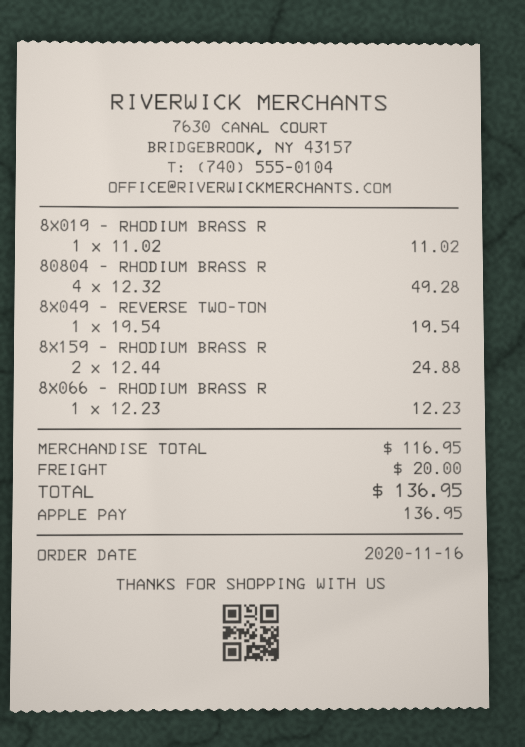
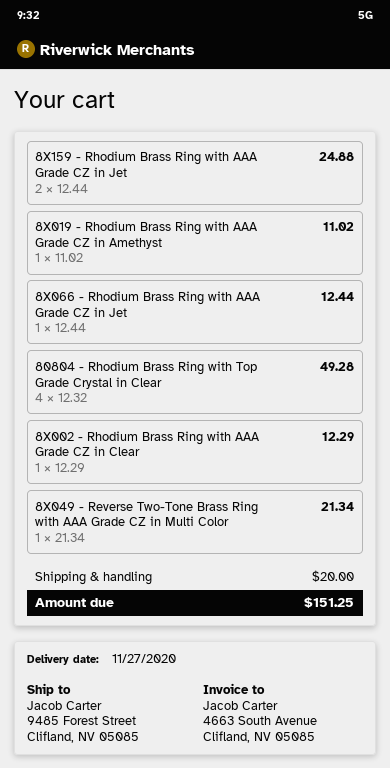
8X049 - REVERSE TWO-TON: 1 x 19.54 = 19.54 -> 1 x 21.34 = 21.34
8X066 - RHODIUM BRASS R: 1 x 12.23 = 12.23 -> 1 x 12.44 = 12.44
8X002 - Rhodium Brass Ring with AAA Grade CZ in Clear: none -> 1 x 12.29 = 12.29
total: 136.95 -> 151.25

